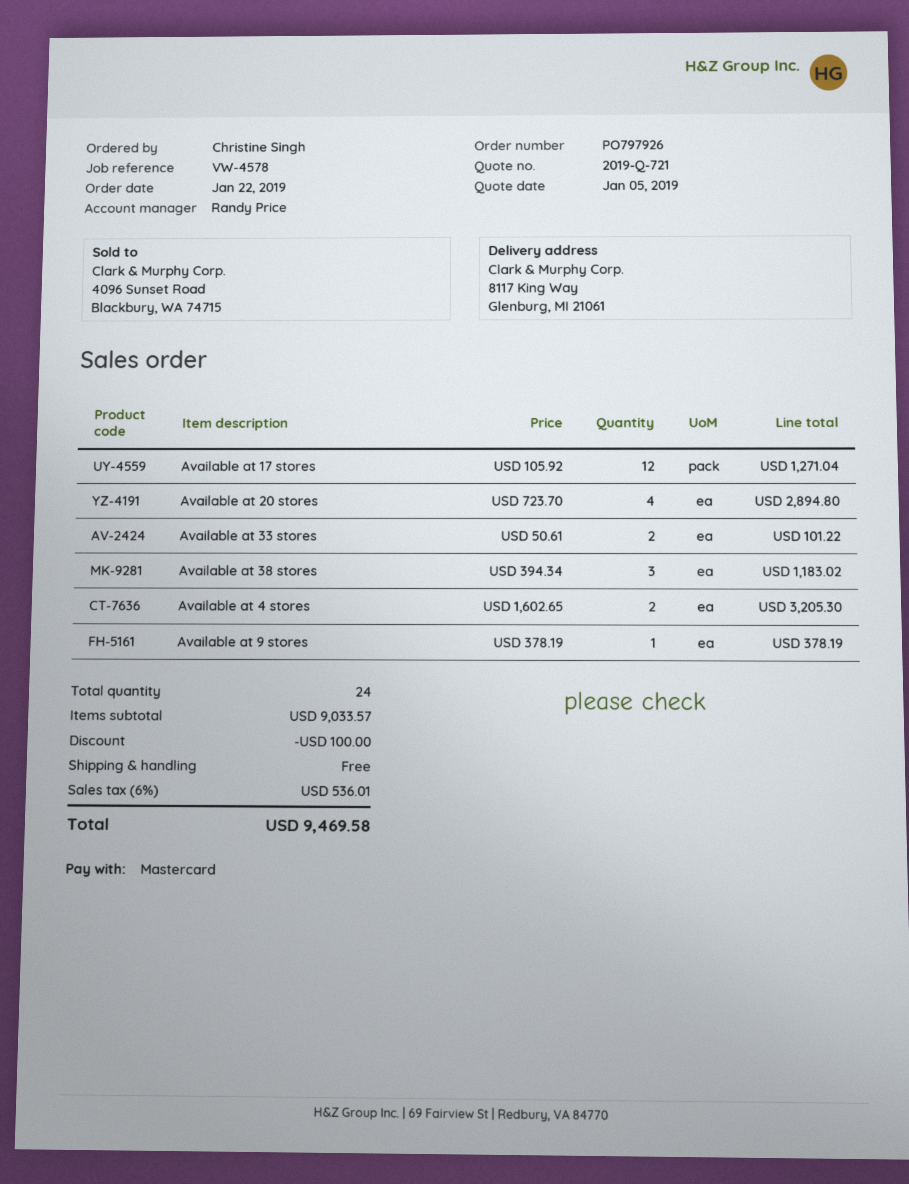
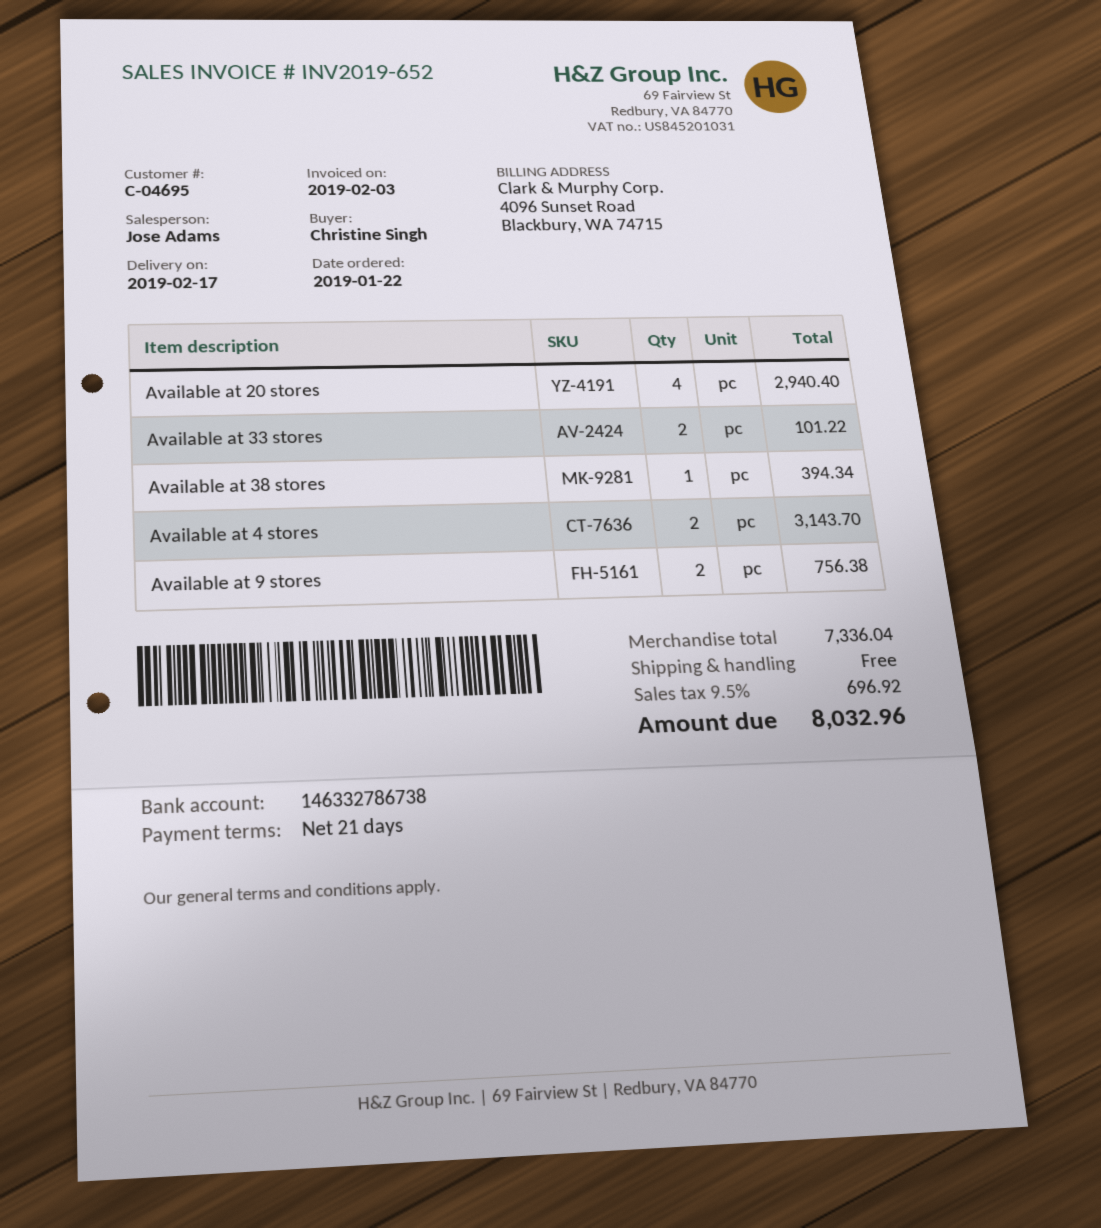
sales rep: Randy Price -> Jose Adams
Available at 17 stores: 12 for 1271.04 -> none
Available at 20 stores: 4 for 2894.80 -> 4 for 2940.40
Available at 38 stores: 3 for 1183.02 -> 1 for 394.34
Available at 4 stores: 2 for 3205.30 -> 2 for 3143.70
Available at 9 stores: 1 for 378.19 -> 2 for 756.38
subtotal: 9033.57 -> 7336.04
discount: 100.00 -> none
tax: 6% = 536.01 -> 9.5% = 696.92
total: 9469.58 -> 8032.96

